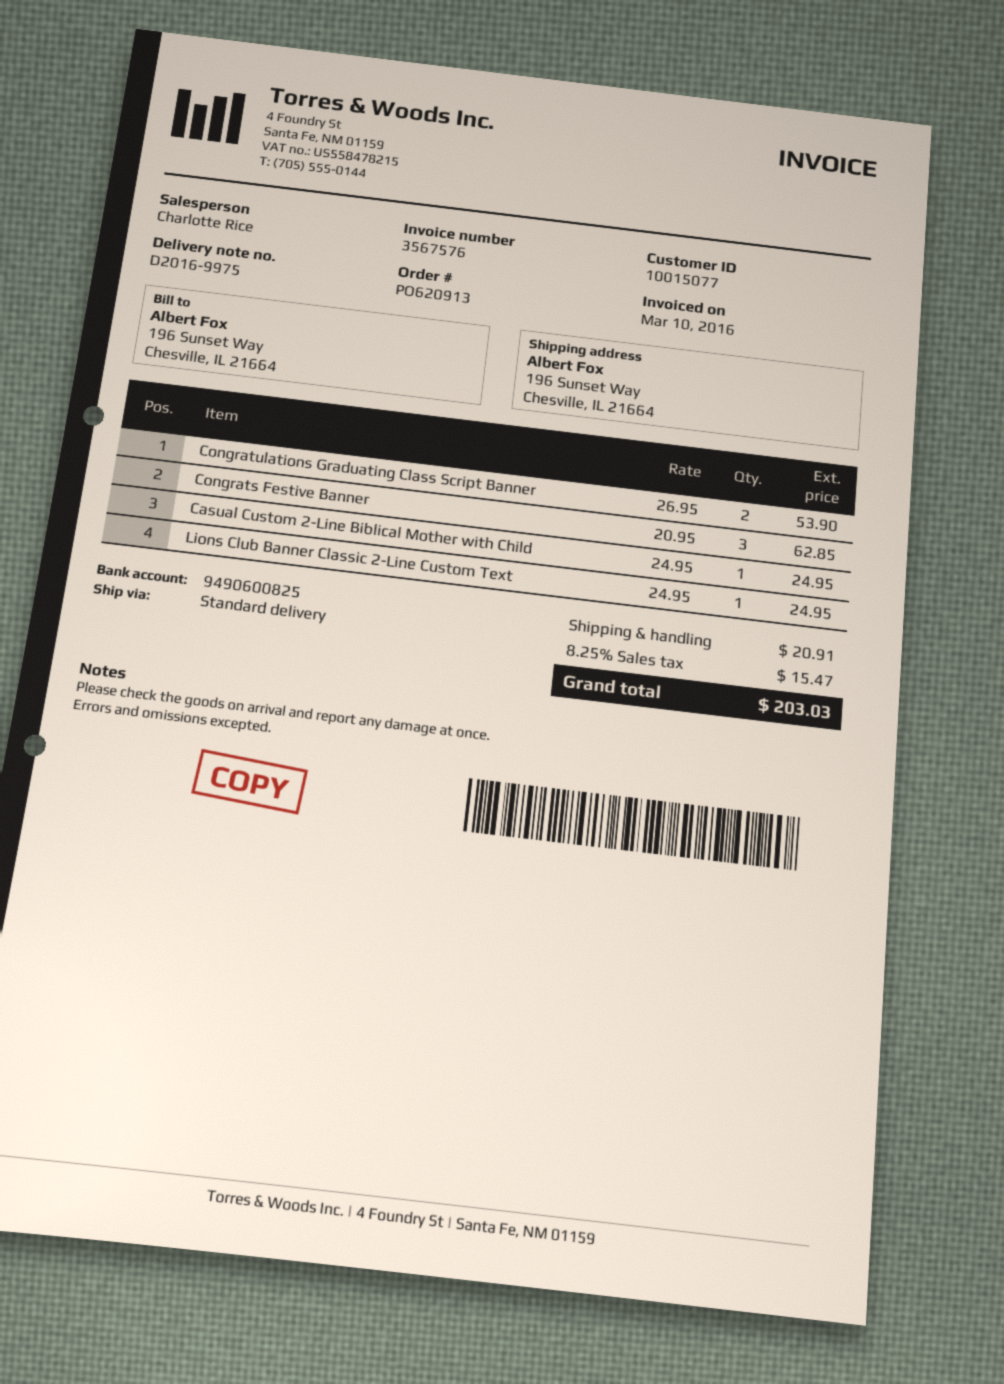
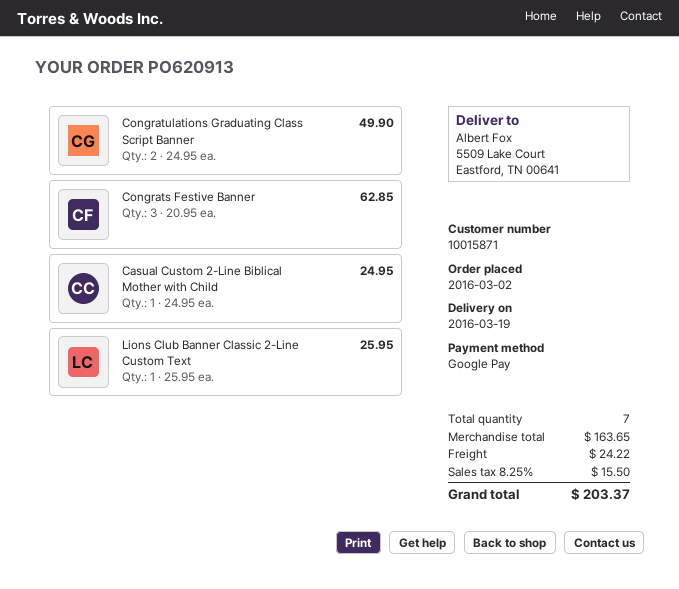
customer number: 10015077 -> 10015871
ship to: 196 Sunset Way, Chesville, IL 21664 -> 5509 Lake Court, Eastford, TN 00641
Congratulations Graduating Class Script Banner: 2 x 26.95 = 53.90 -> 2 x 24.95 = 49.90
Lions Club Banner Classic 2-Line Custom Text: 1 x 24.95 = 24.95 -> 1 x 25.95 = 25.95
shipping: 20.91 -> 24.22
tax: 8.25% = 15.47 -> 8.25% = 15.50
total: 203.03 -> 203.37

